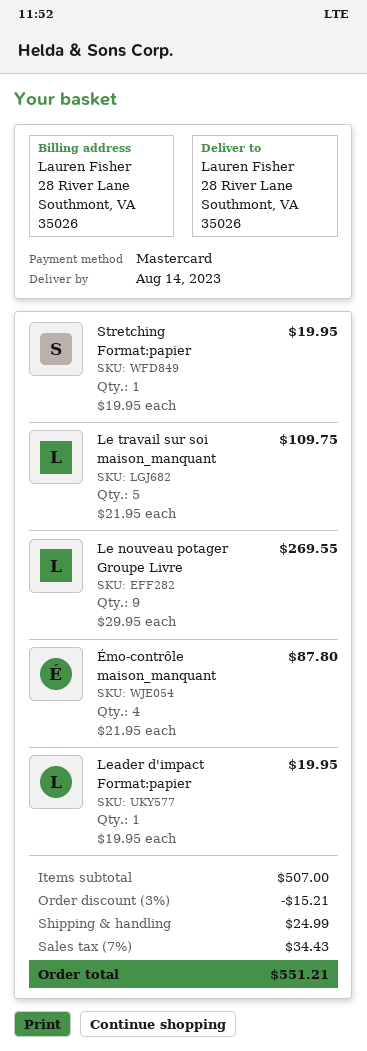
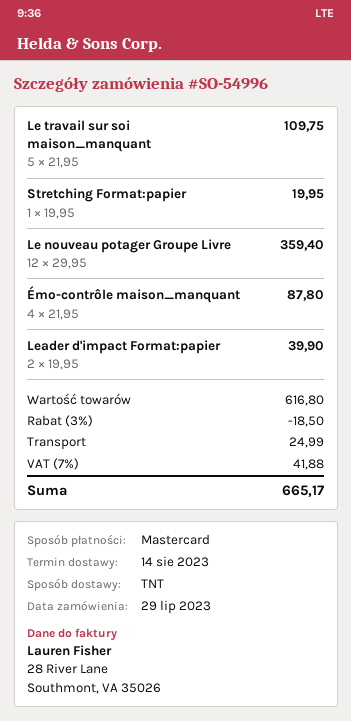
Le nouveau potager Groupe Livre: 9 x 29.95 = 269.55 -> 12 x 29.95 = 359.40
Leader d'impact Format:papier: 1 x 19.95 = 19.95 -> 2 x 19.95 = 39.90
subtotal: 507.00 -> 616.80
discount: 3% = 15.21 -> 3% = 18.50
tax: 7% = 34.43 -> 7% = 41.88
total: 551.21 -> 665.17

